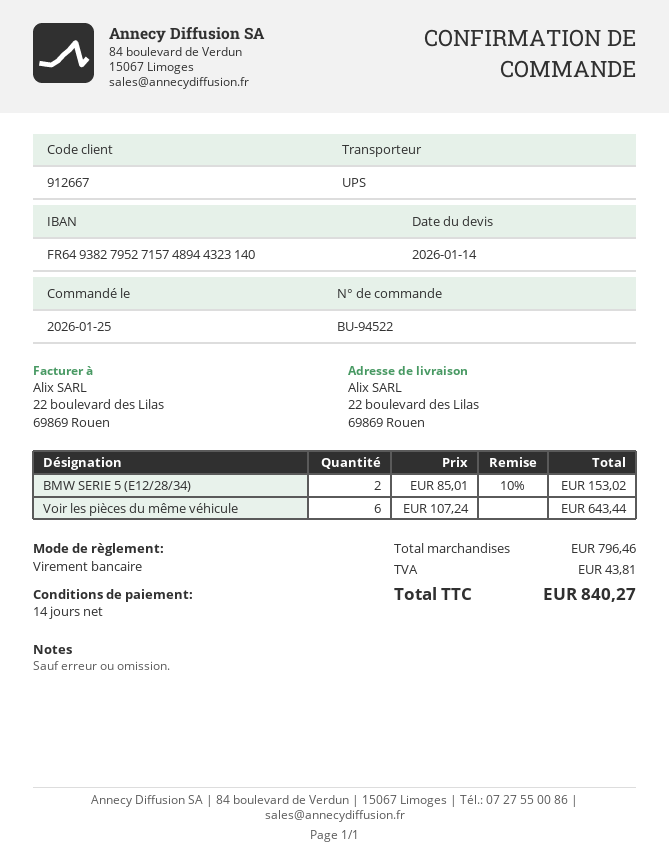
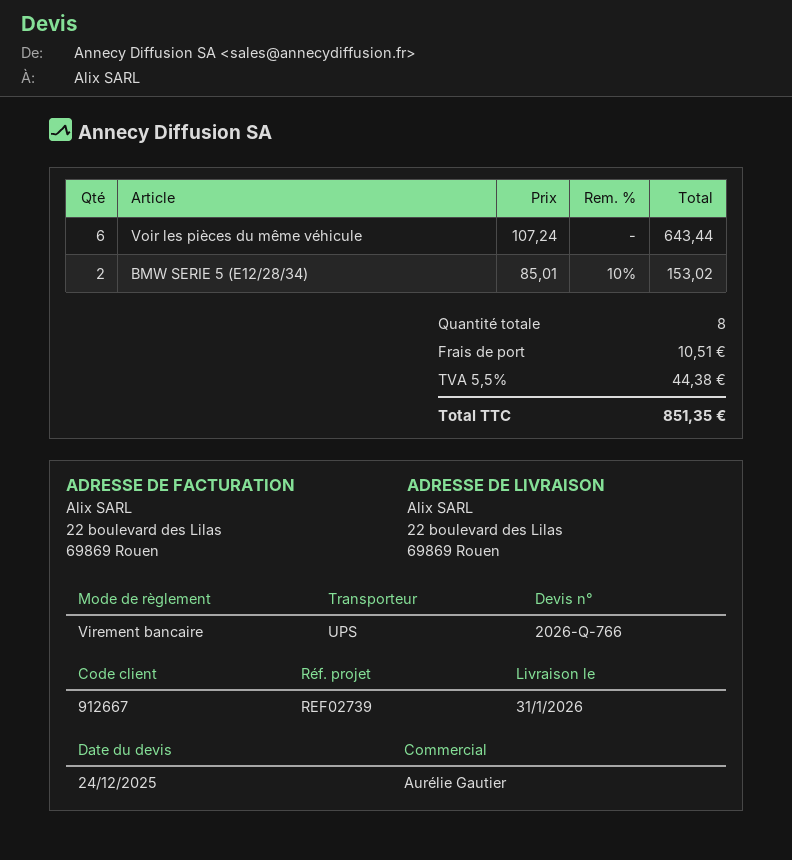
quote date: 2026-01-14 -> 2025-12-24
shipping: none -> 10.51
tax: 43.81 -> 44.38
total: 840.27 -> 851.35

